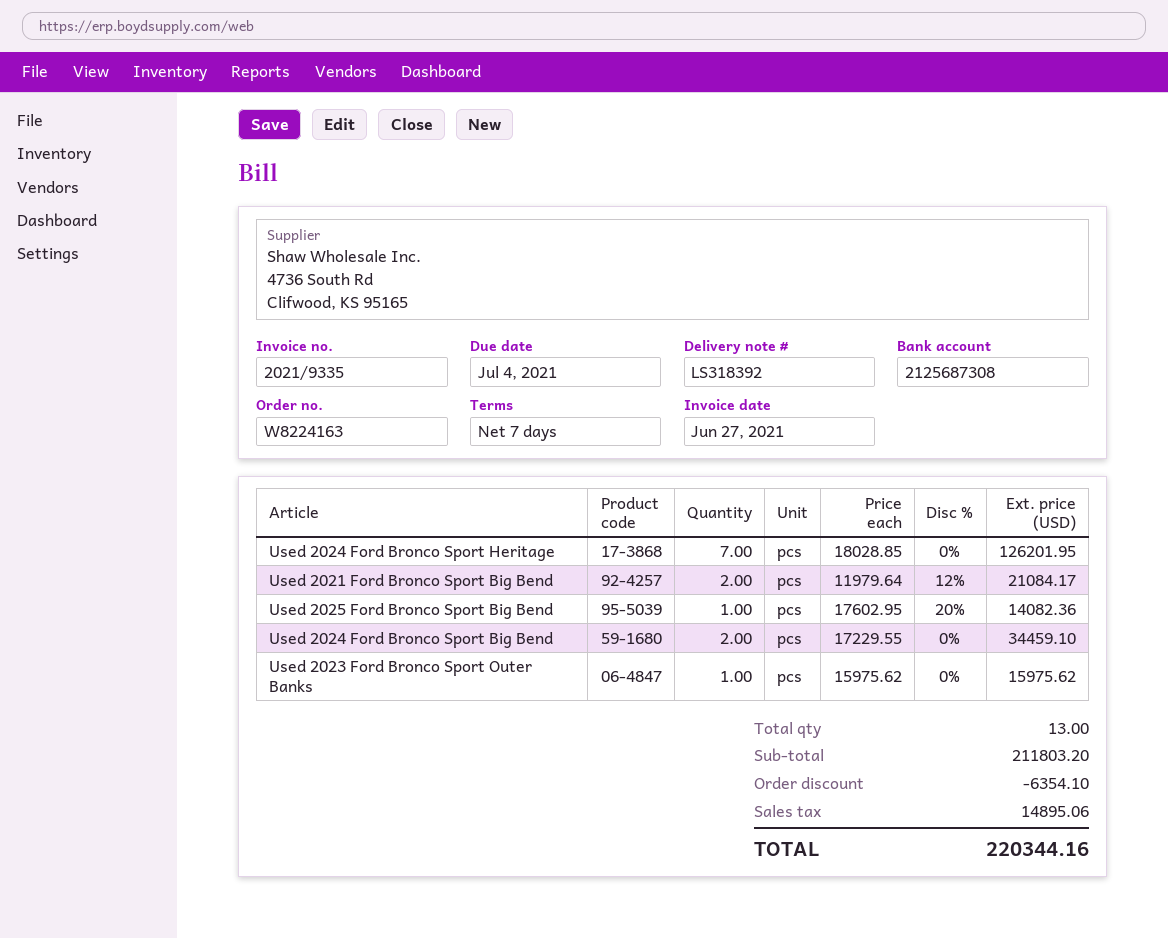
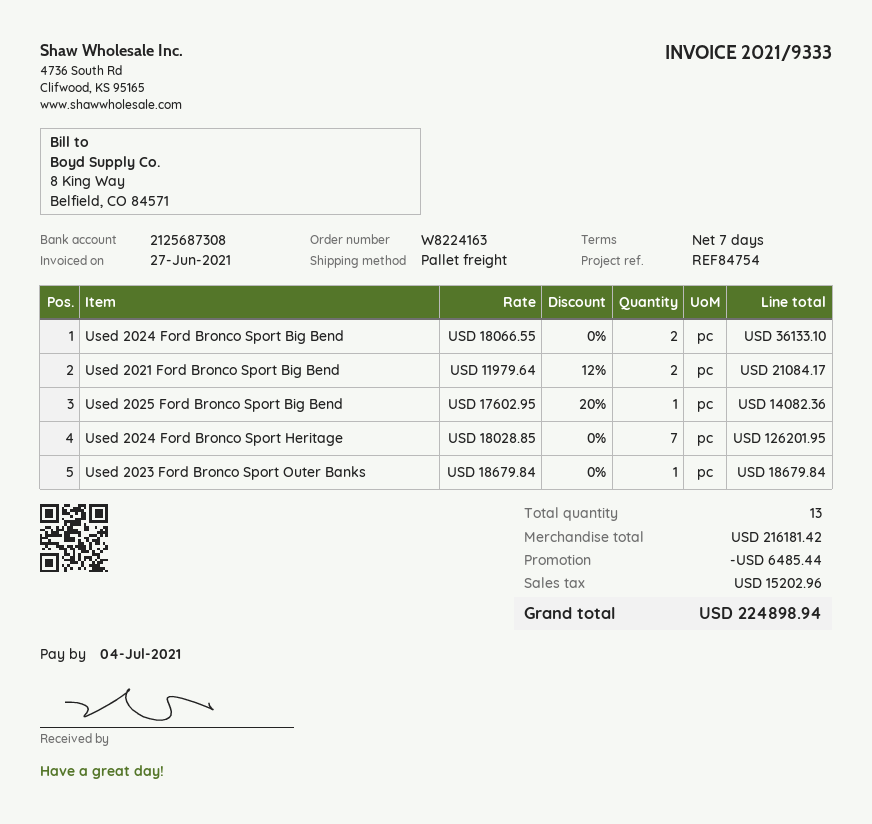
invoice number: 2021/9335 -> 2021/9333
Used 2024 Ford Bronco Sport Big Bend: 2 x 17229.55 = 34459.10 -> 2 x 18066.55 = 36133.10
Used 2023 Ford Bronco Sport Outer Banks: 1 x 15975.62 = 15975.62 -> 1 x 18679.84 = 18679.84
subtotal: 211803.20 -> 216181.42
discount: 6354.10 -> 6485.44
tax: 14895.06 -> 15202.96
total: 220344.16 -> 224898.94

